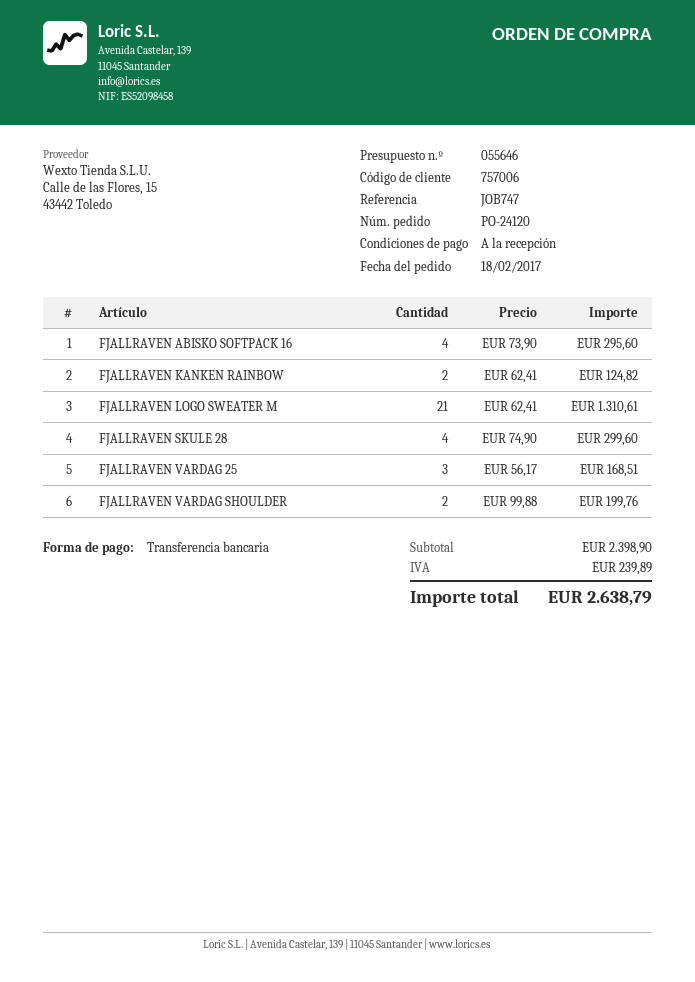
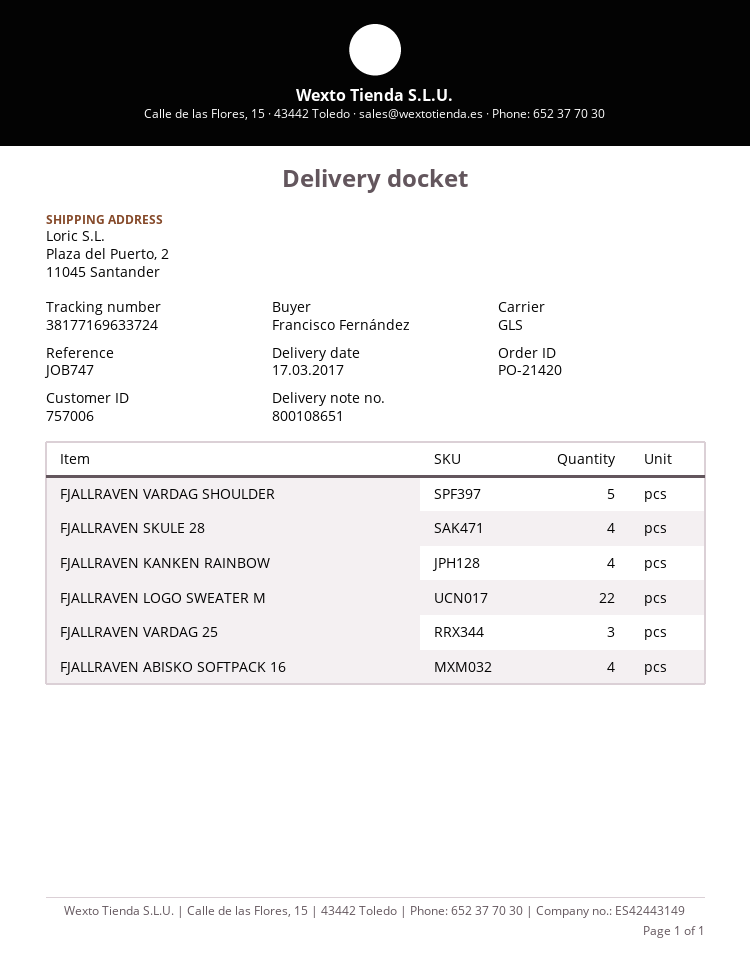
order number: PO-24120 -> PO-21420
FJALLRAVEN KANKEN RAINBOW: 2 -> 4
FJALLRAVEN LOGO SWEATER M: 21 -> 22
FJALLRAVEN VARDAG SHOULDER: 2 -> 5

